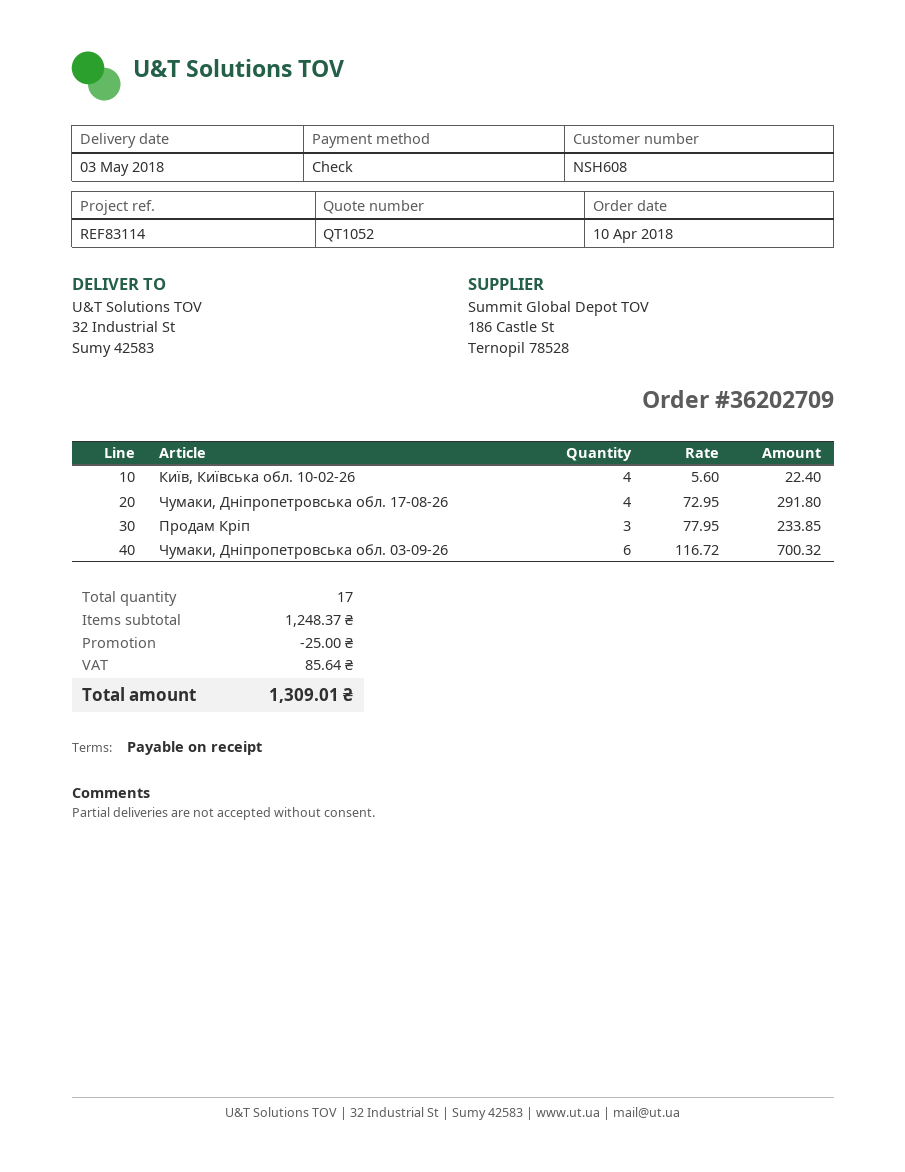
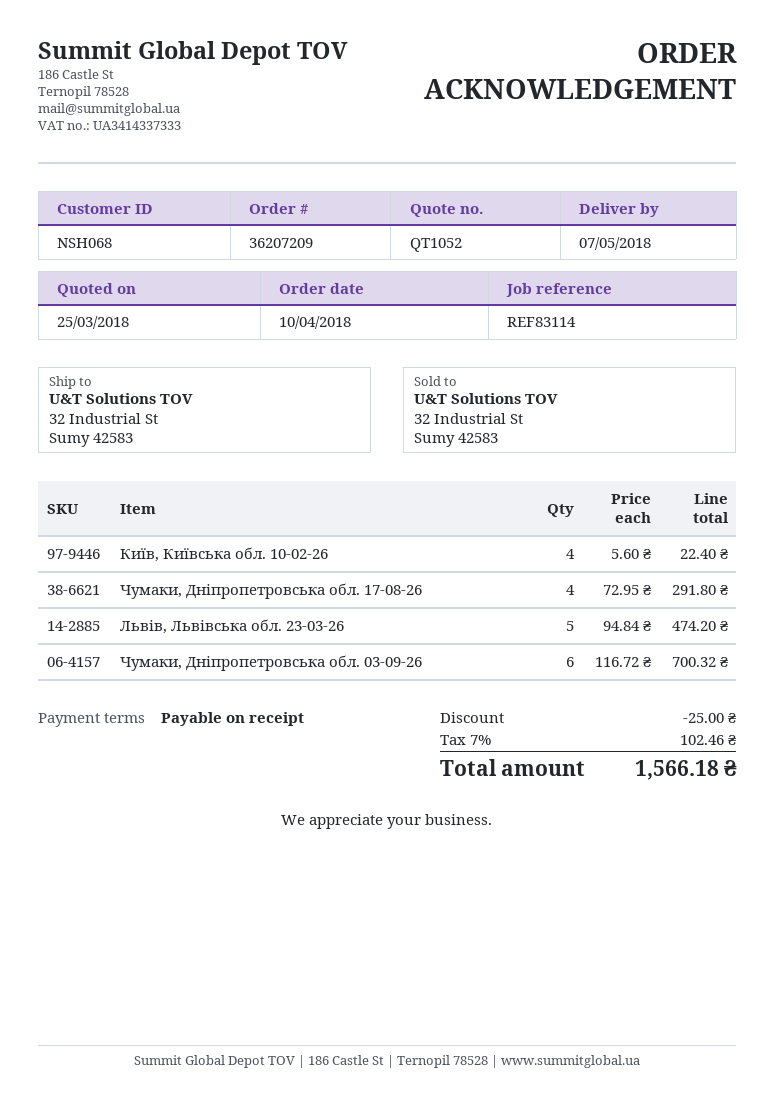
order number: 36202709 -> 36207209
delivery date: 2018-05-03 -> 2018-05-07
customer number: NSH608 -> NSH068
Продам Кріп: 3 x 77.95 = 233.85 -> none
Львів, Львівська обл. 23-03-26: none -> 5 x 94.84 = 474.20
tax: 85.64 -> 102.46
total: 1309.01 -> 1566.18

